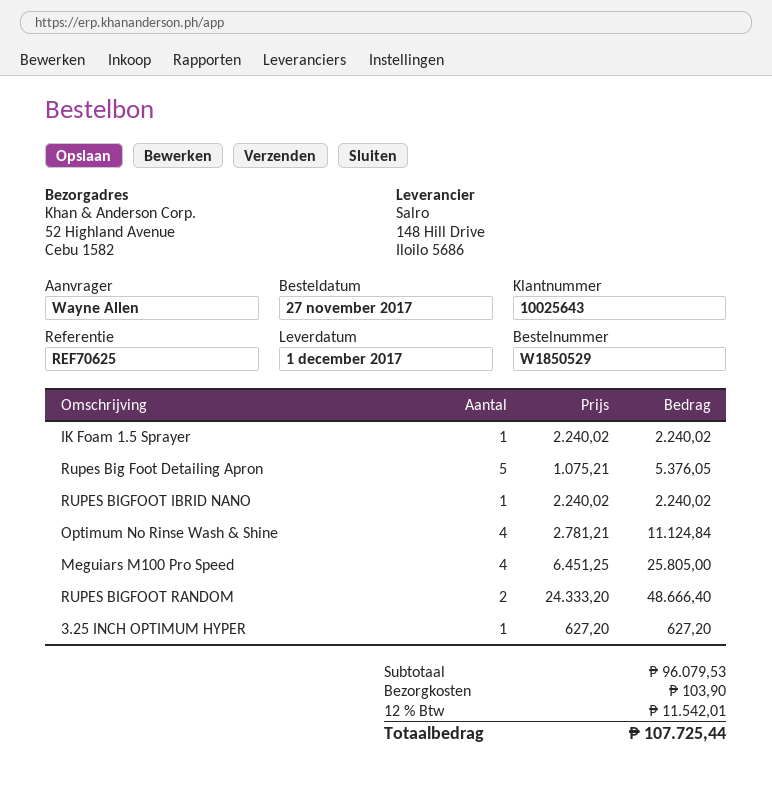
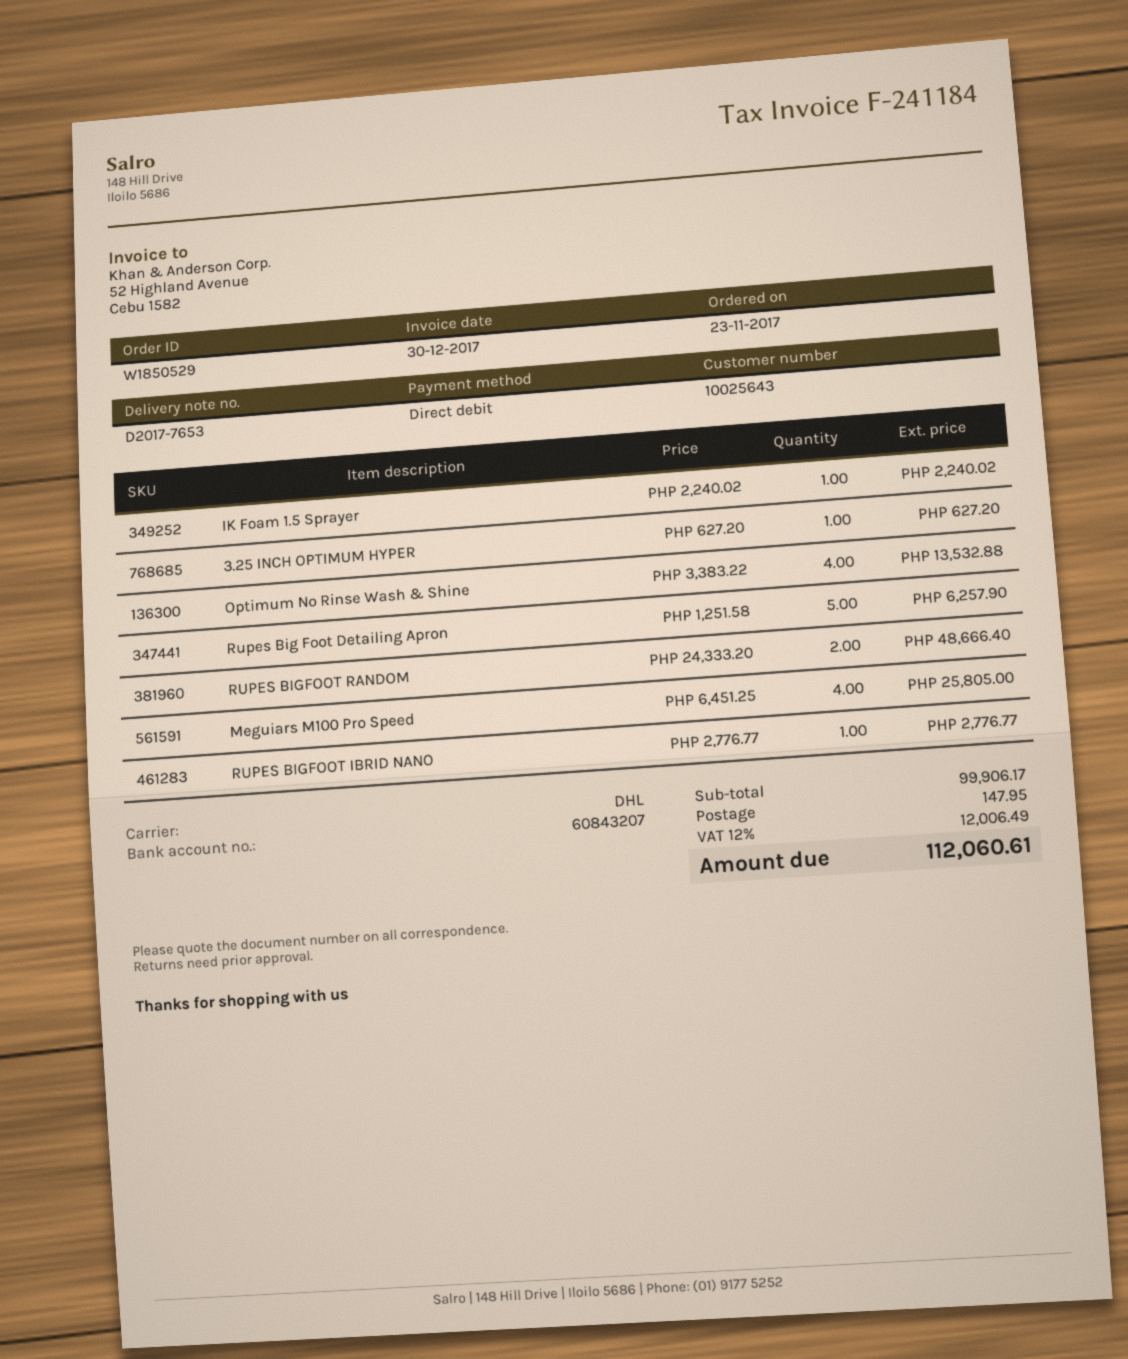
order date: 2017-11-27 -> 2017-11-23
Rupes Big Foot Detailing Apron: 5 x 1075.21 = 5376.05 -> 5 x 1251.58 = 6257.90
RUPES BIGFOOT IBRID NANO: 1 x 2240.02 = 2240.02 -> 1 x 2776.77 = 2776.77
Optimum No Rinse Wash & Shine: 4 x 2781.21 = 11124.84 -> 4 x 3383.22 = 13532.88
subtotal: 96079.53 -> 99906.17
shipping: 103.90 -> 147.95
tax: 12% = 11542.01 -> 12% = 12006.49
total: 107725.44 -> 112060.61

